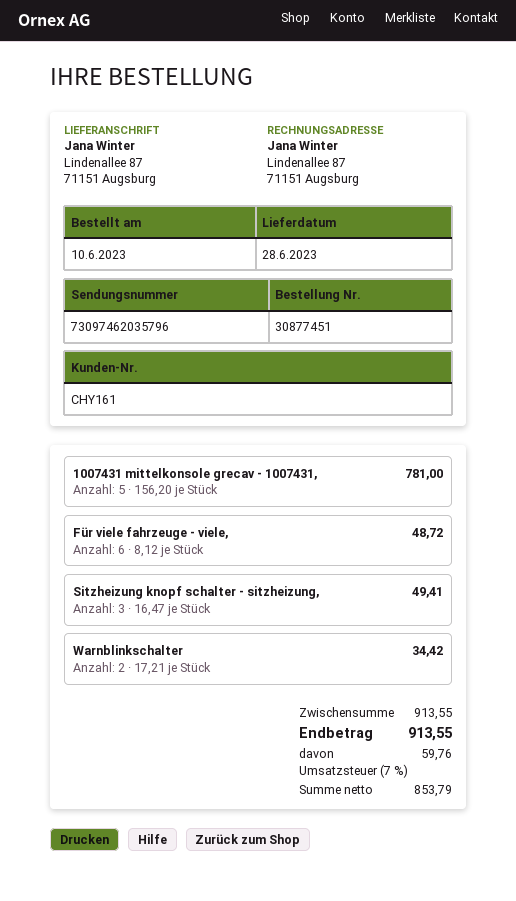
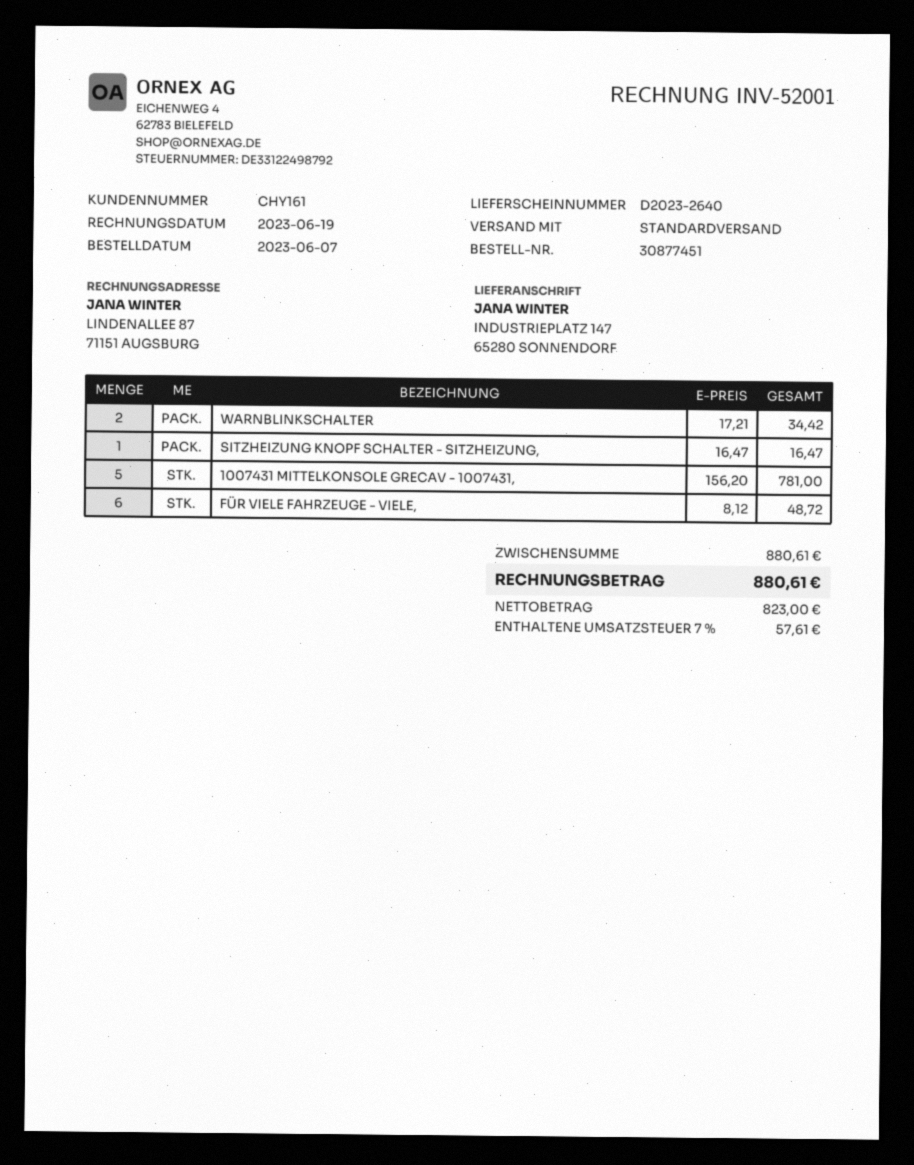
order date: 2023-06-10 -> 2023-06-07
ship to: Lindenallee 87, 71151 Augsburg -> INDUSTRIEPLATZ 147, 65280 SONNENDORF
Sitzheizung knopf schalter - sitzheizung,: 3 x 16.47 = 49.41 -> 1 x 16.47 = 16.47
subtotal: 913.55 -> 880.61
net: 853.79 -> 823.00
tax: 7% = 59.76 -> 7% = 57.61
total: 913.55 -> 880.61

